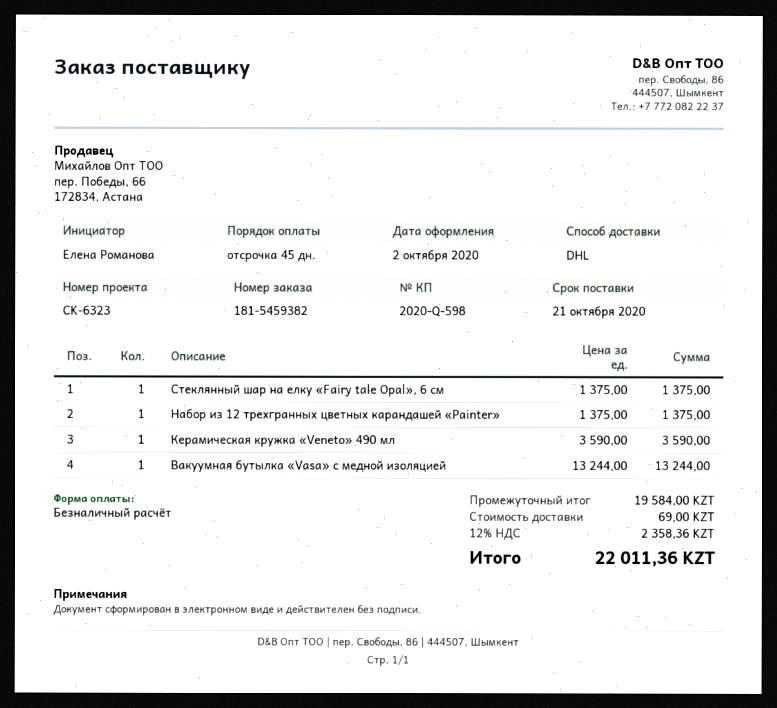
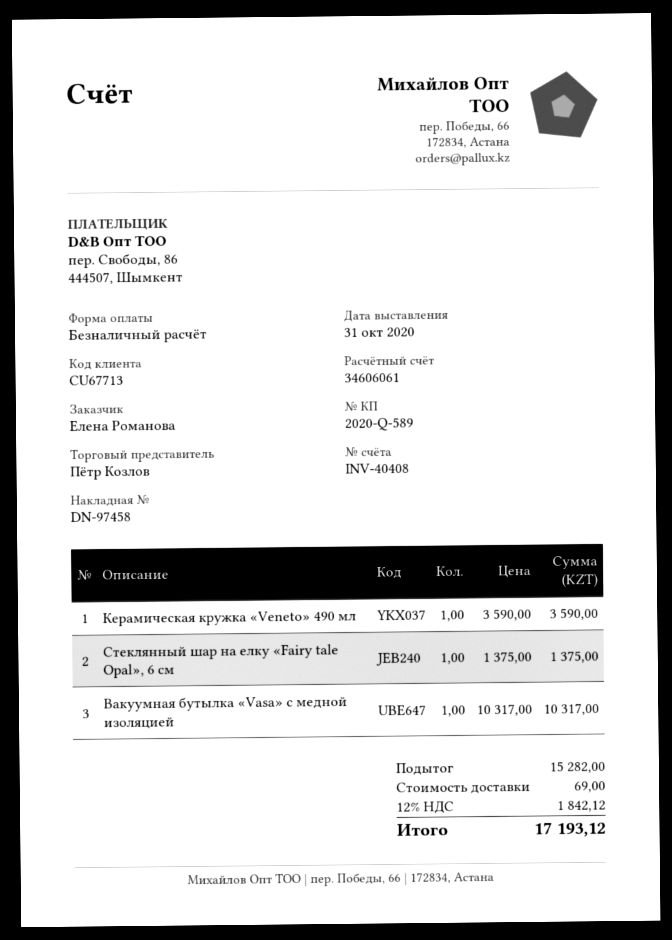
quote number: 2020-Q-598 -> 2020-Q-589
Набор из 12 трехгранных цветных карандашей «Painter»: 1 x 1375.00 = 1375.00 -> none
Вакуумная бутылка «Vasa» c медной изоляцией: 1 x 13244.00 = 13244.00 -> 1 x 10317.00 = 10317.00
subtotal: 19584.00 -> 15282.00
tax: 12% = 2358.36 -> 12% = 1842.12
total: 22011.36 -> 17193.12

